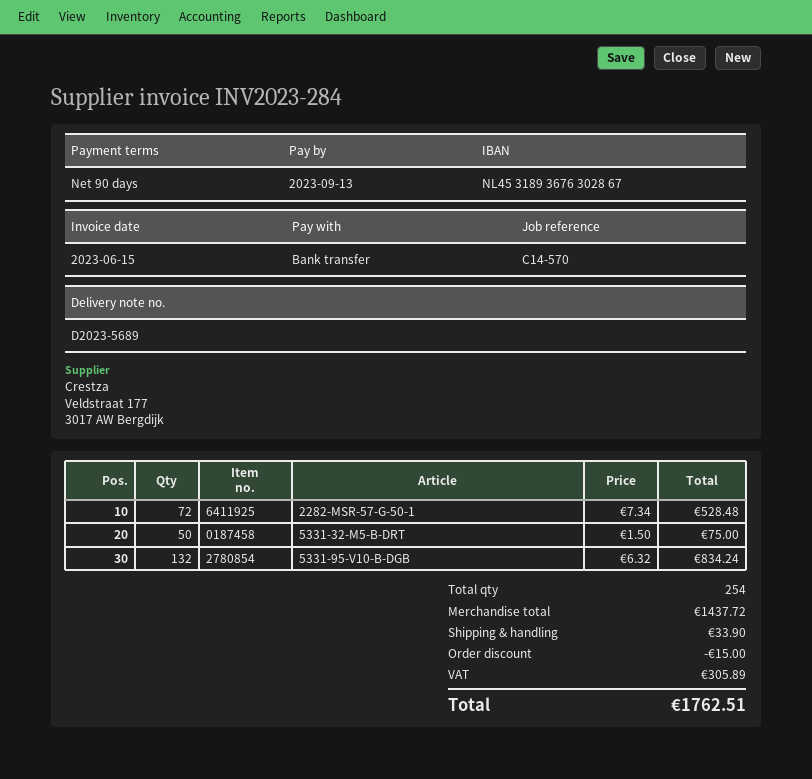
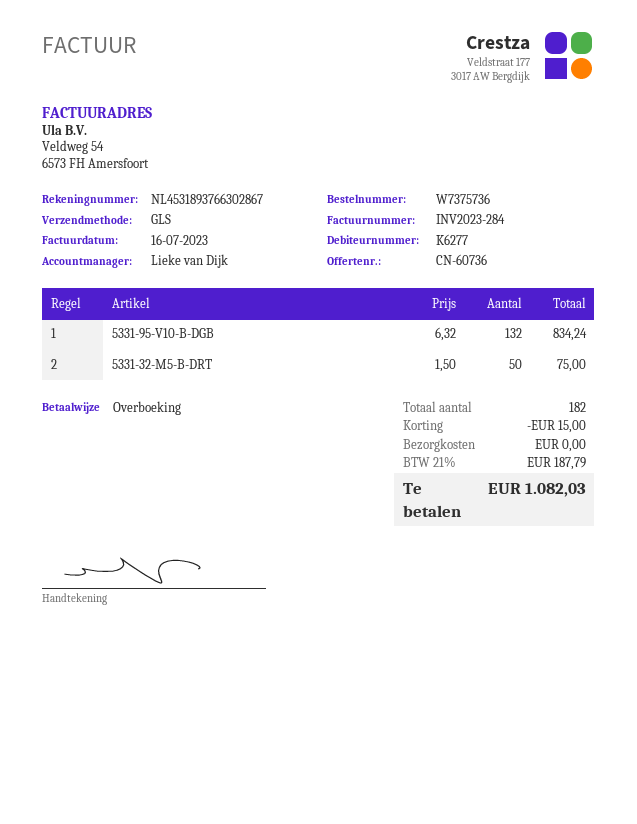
invoice date: 2023-06-15 -> 2023-07-16
bank account: NL4531893676302867 -> NL4531893766302867
2282-MSR-57-G-50-1: 72 x 7.34 = 528.48 -> none
total quantity: 254 -> 182
shipping: 33.90 -> 0.00
tax: 305.89 -> 187.79
total: 1762.51 -> 1082.03

